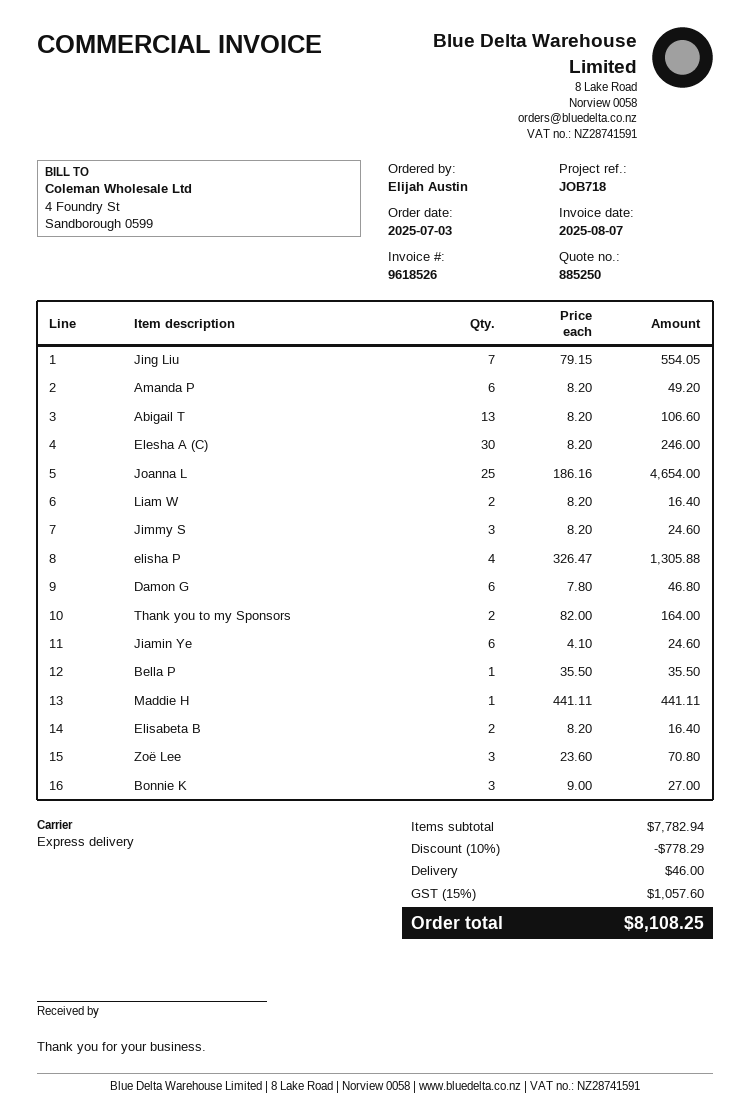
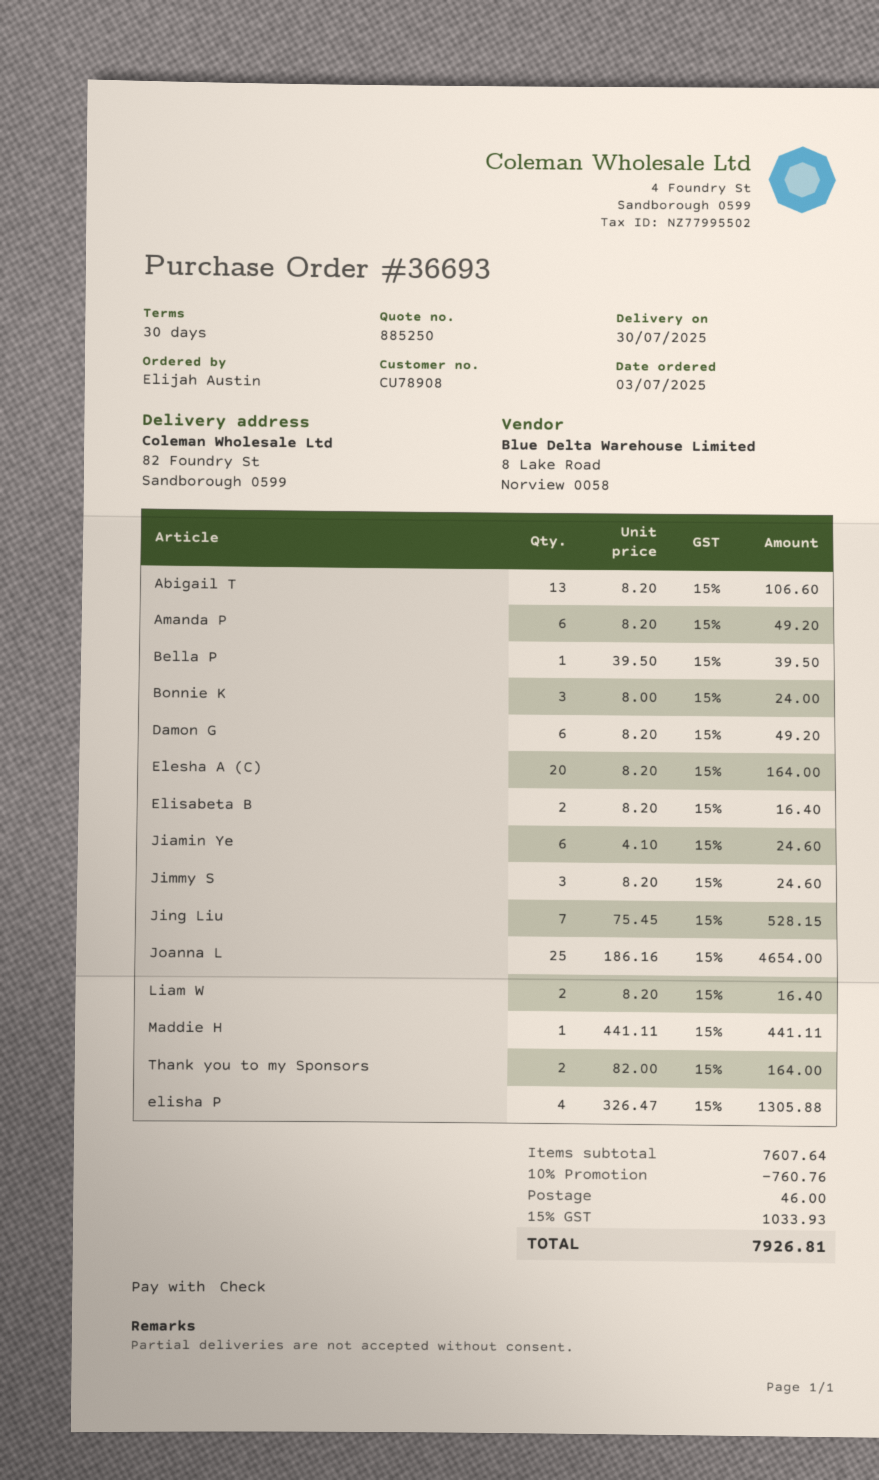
Jing Liu: 7 x 79.15 = 554.05 -> 7 x 75.45 = 528.15
Elesha A (C): 30 x 8.20 = 246.00 -> 20 x 8.20 = 164.00
Damon G: 6 x 7.80 = 46.80 -> 6 x 8.20 = 49.20
Bella P: 1 x 35.50 = 35.50 -> 1 x 39.50 = 39.50
Zoë Lee: 3 x 23.60 = 70.80 -> none
Bonnie K: 3 x 9.00 = 27.00 -> 3 x 8.00 = 24.00
subtotal: 7782.94 -> 7607.64
discount: 10% = 778.29 -> 10% = 760.76
tax: 15% = 1057.60 -> 15% = 1033.93
total: 8108.25 -> 7926.81

